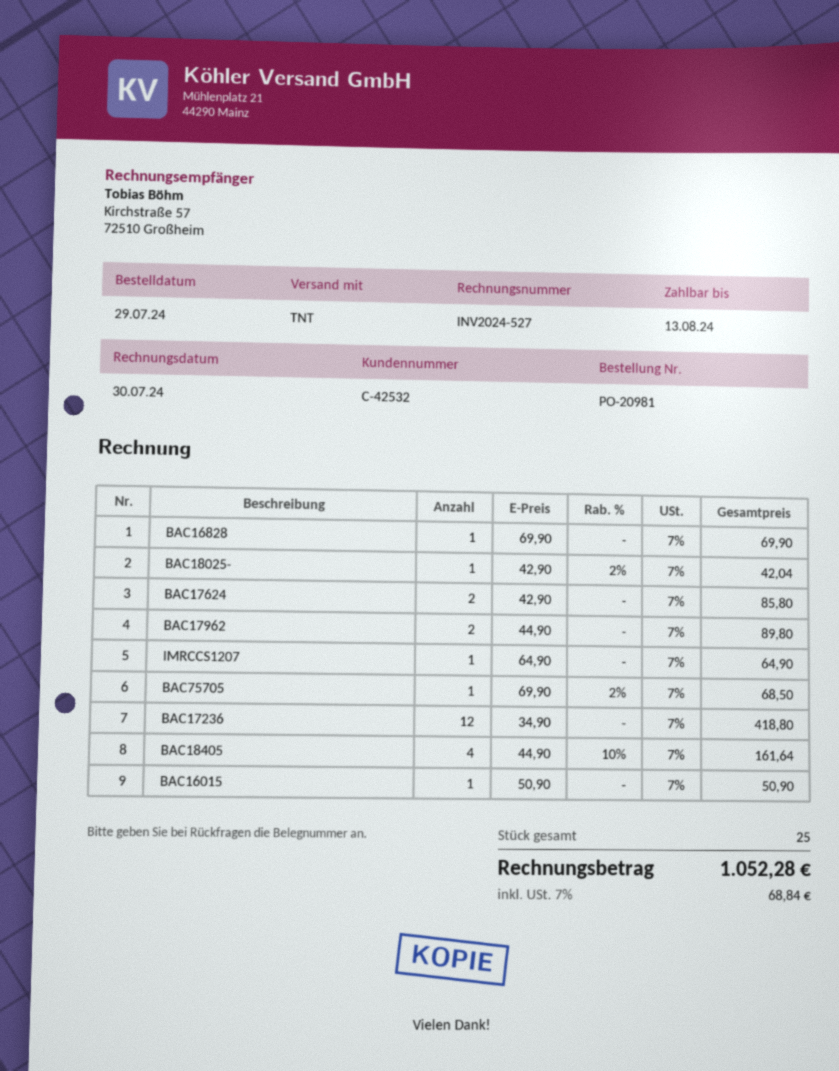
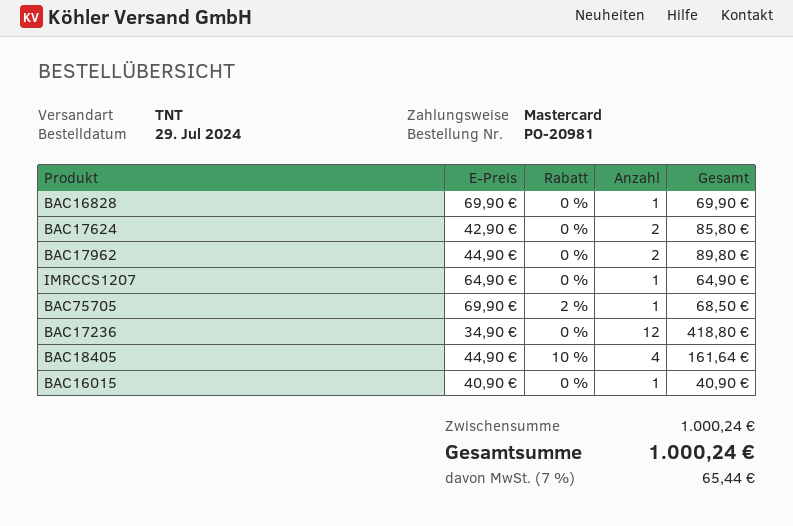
BAC18025-: 1 x 42.90 - 2% = 42.04 -> none
BAC16015: 1 x 50.90 = 50.90 -> 1 x 40.90 = 40.90
tax: 7% = 68.84 -> 7% = 65.44
total: 1052.28 -> 1000.24

